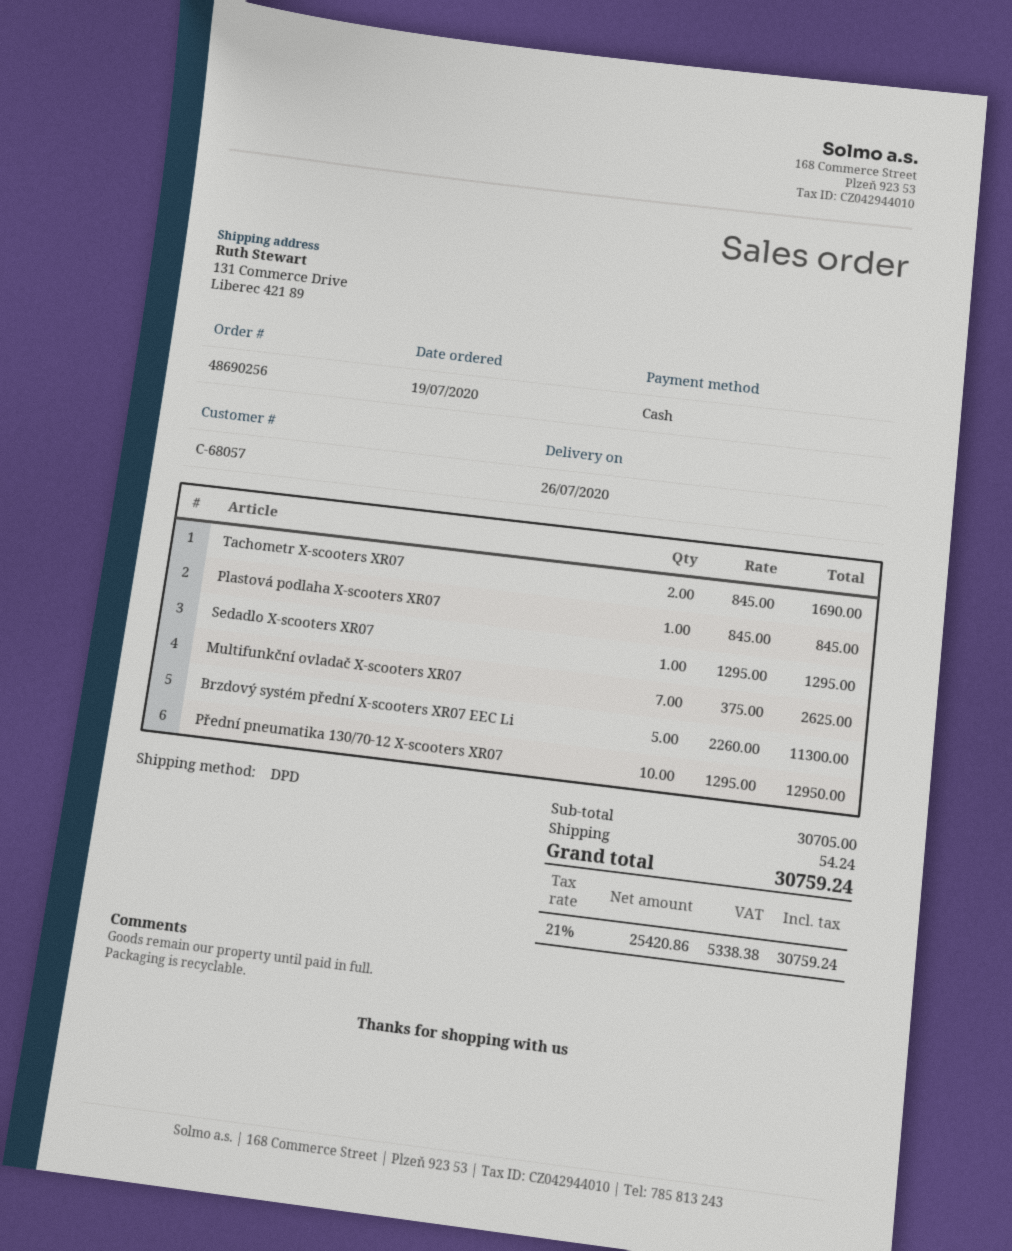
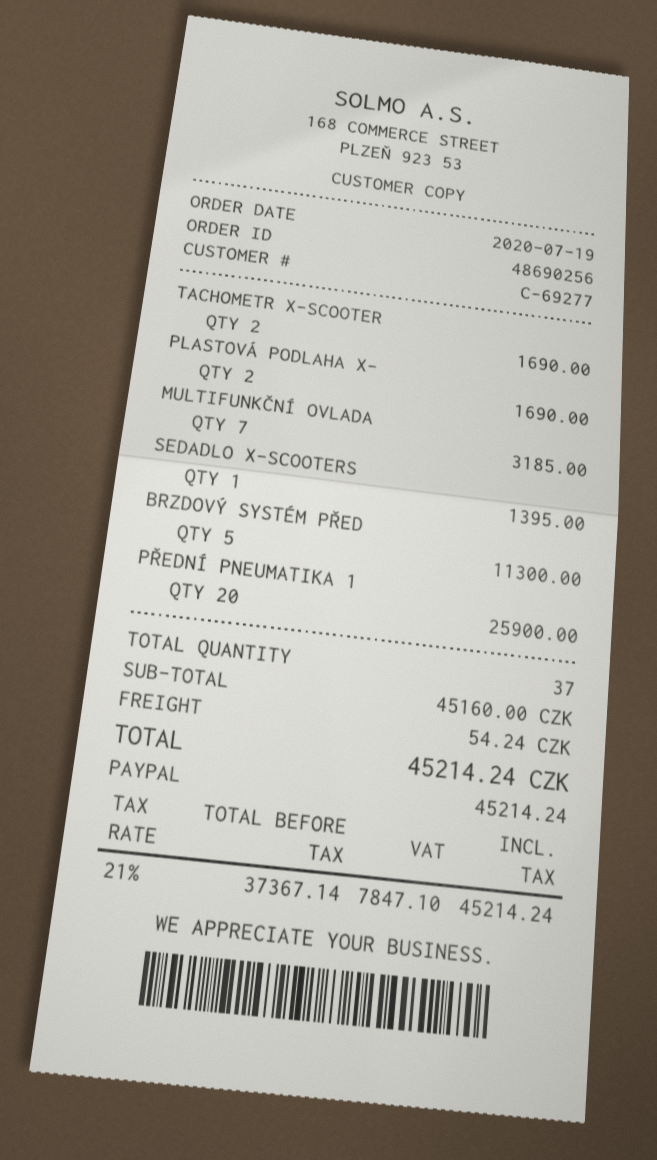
customer number: C-68057 -> C-69277
payment method: cash -> PayPal
Plastová podlaha X-scooters XR07: 1 for 845.00 -> 2 for 1690.00
Sedadlo X-scooters XR07: 1 for 1295.00 -> 1 for 1395.00
Multifunkční ovladač X-scooters XR07: 7 for 2625.00 -> 7 for 3185.00
Přední pneumatika 130/70-12 X-scooters XR07: 10 for 12950.00 -> 20 for 25900.00
subtotal: 30705.00 -> 45160.00
net: 25420.86 -> 37367.14
tax: 21% = 5338.38 -> 21% = 7847.10
total: 30759.24 -> 45214.24

